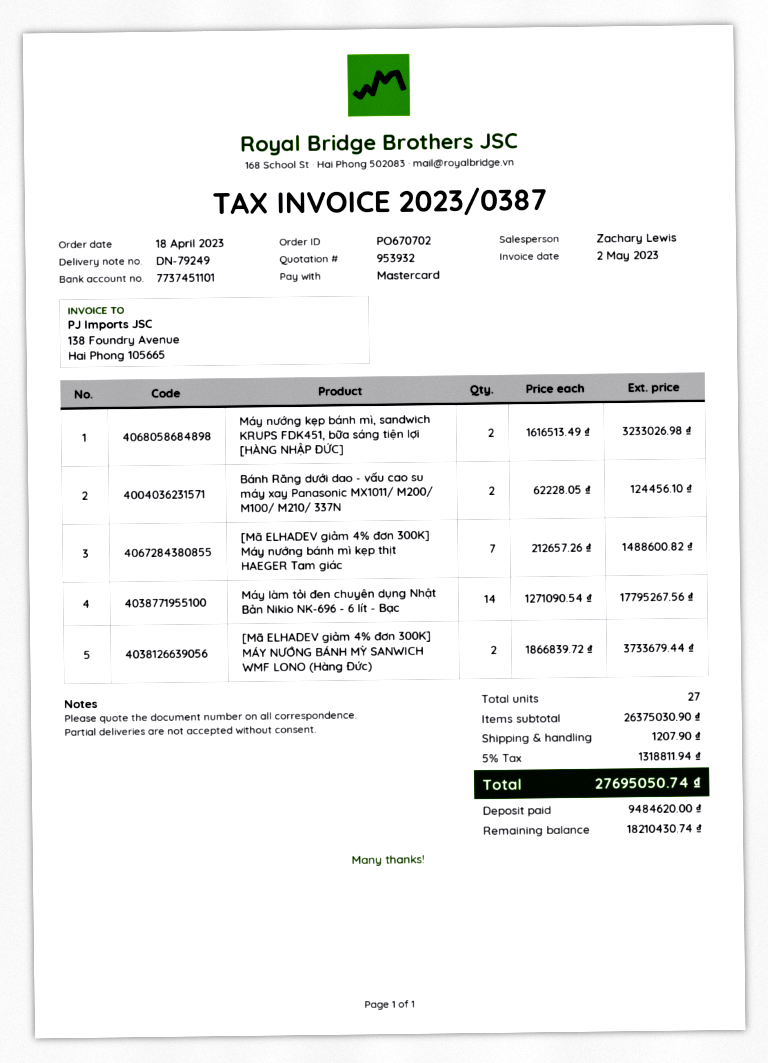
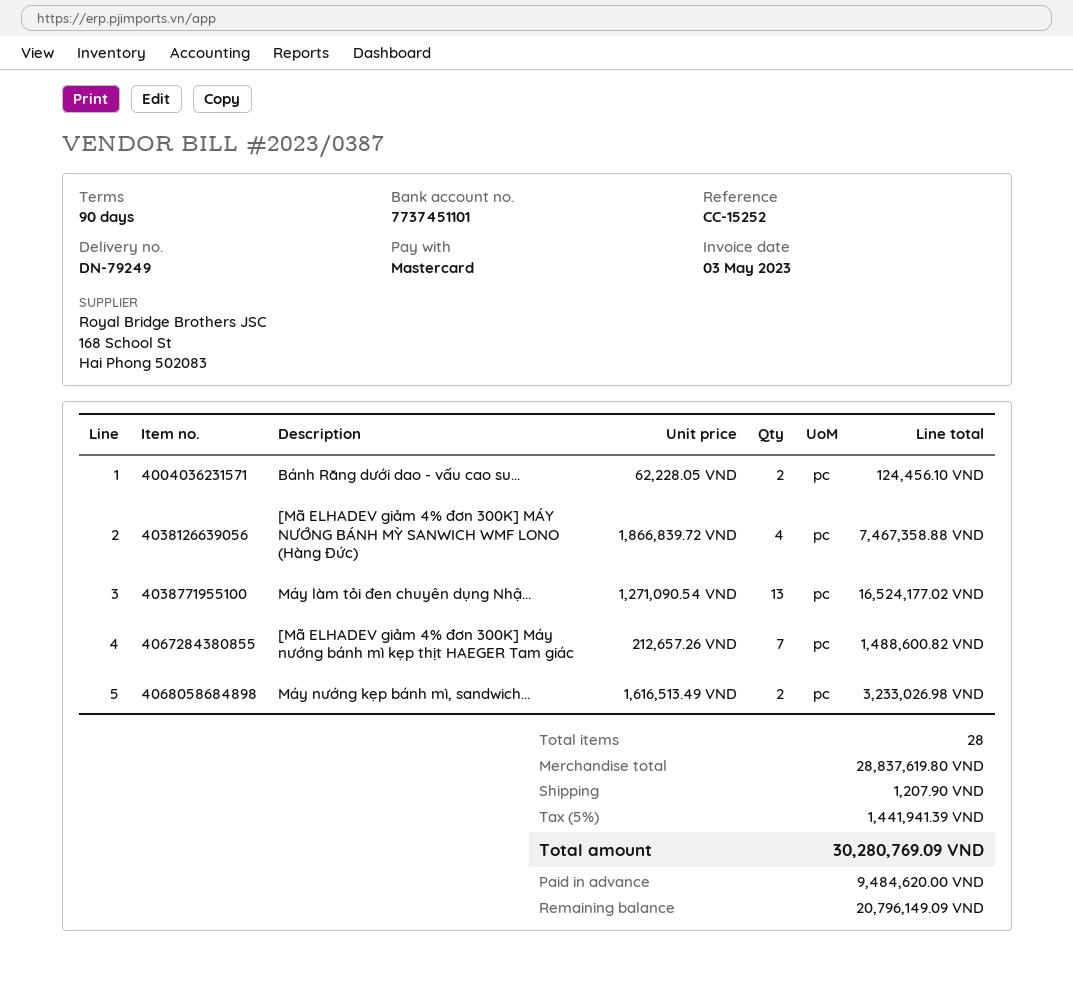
invoice date: 2023-05-02 -> 2023-05-03
Máy làm tỏi đen chuyên dụng Nhật Bản Nikio NK-696 - 6 lít - Bạc: 14 x 1271090.54 = 17795267.56 -> 13 x 1271090.54 = 16524177.02
[Mã ELHADEV giảm 4% đơn 300K] MÁY NƯỚNG BÁNH MỲ SANWICH WMF LONO (Hàng Đức): 2 x 1866839.72 = 3733679.44 -> 4 x 1866839.72 = 7467358.88
total quantity: 27 -> 28
subtotal: 26375030.90 -> 28837619.80
tax: 5% = 1318811.94 -> 5% = 1441941.39
total: 27695050.74 -> 30280769.09
balance: 18210430.74 -> 20796149.09

